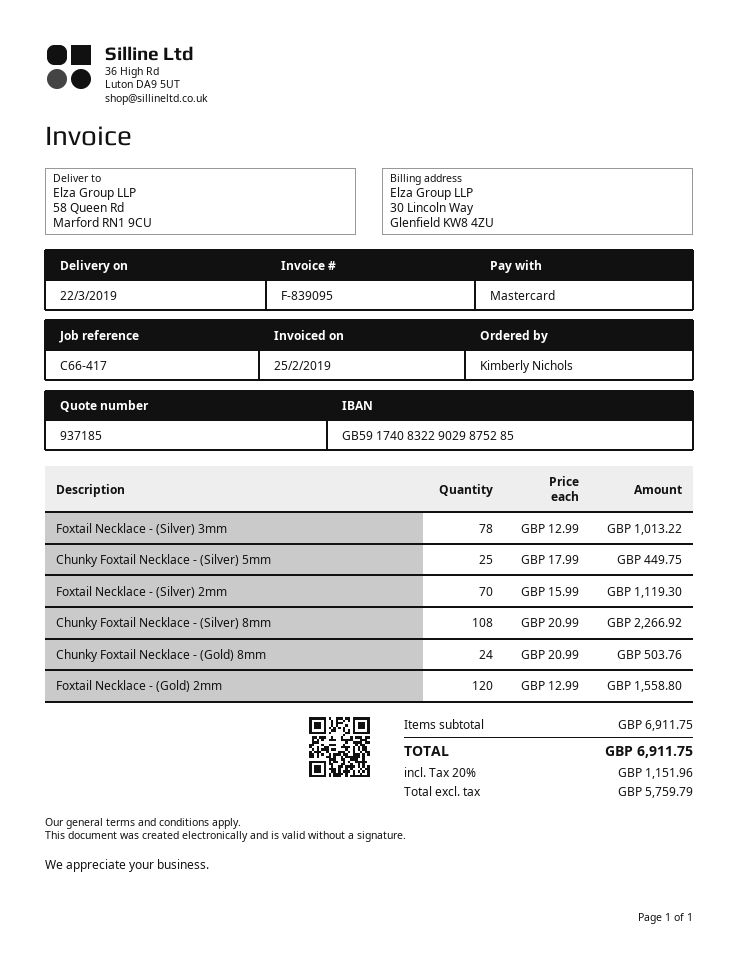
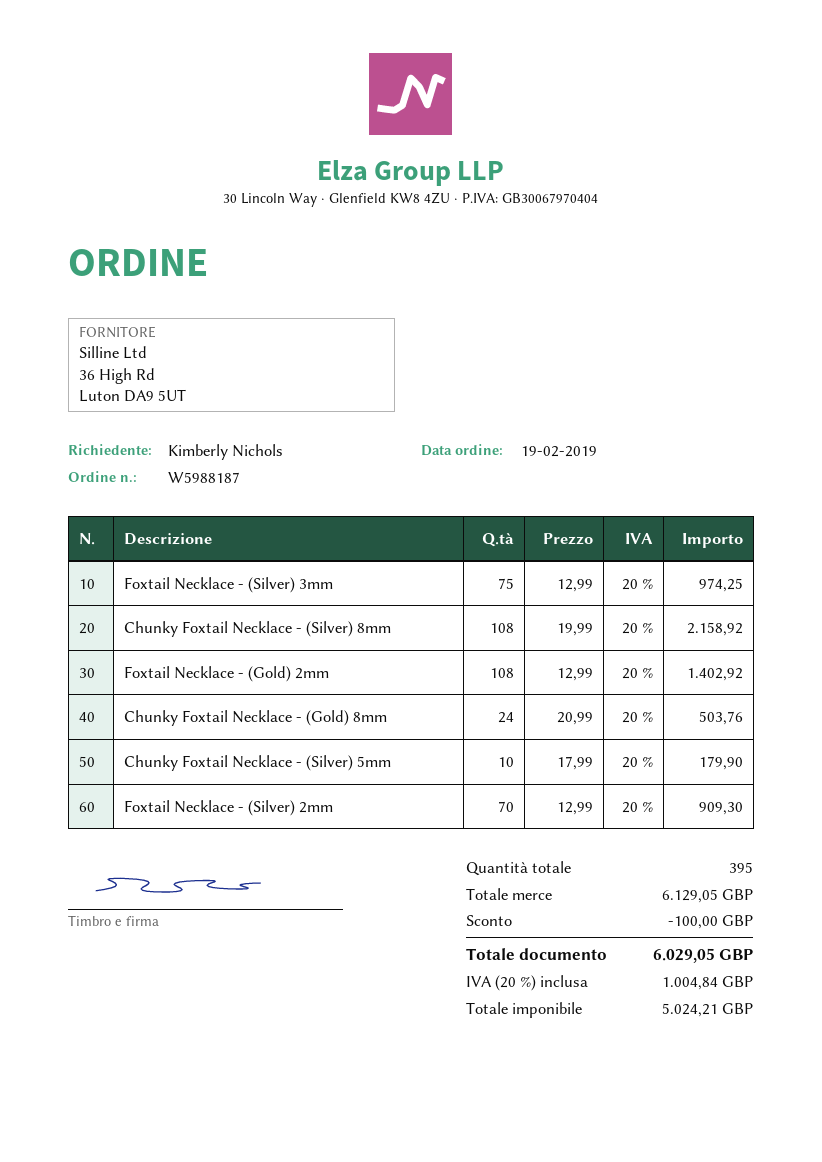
Foxtail Necklace - (Silver) 3mm: 78 x 12.99 = 1013.22 -> 75 x 12.99 = 974.25
Chunky Foxtail Necklace - (Silver) 5mm: 25 x 17.99 = 449.75 -> 10 x 17.99 = 179.90
Foxtail Necklace - (Silver) 2mm: 70 x 15.99 = 1119.30 -> 70 x 12.99 = 909.30
Chunky Foxtail Necklace - (Silver) 8mm: 108 x 20.99 = 2266.92 -> 108 x 19.99 = 2158.92
Foxtail Necklace - (Gold) 2mm: 120 x 12.99 = 1558.80 -> 108 x 12.99 = 1402.92
subtotal: 6911.75 -> 6129.05
discount: none -> 100.00
net: 5759.79 -> 5024.21
tax: 20% = 1151.96 -> 20% = 1004.84
total: 6911.75 -> 6029.05

